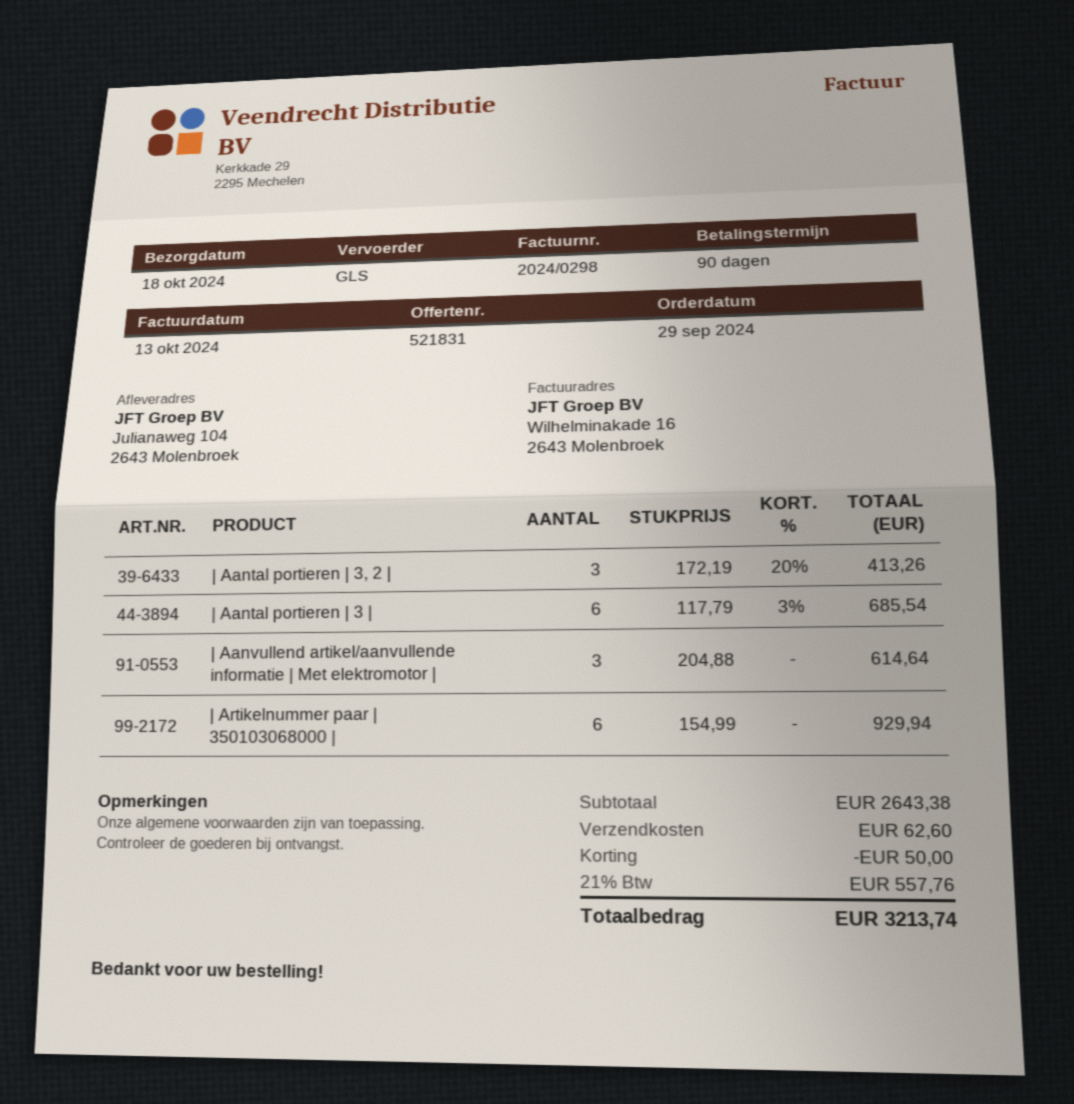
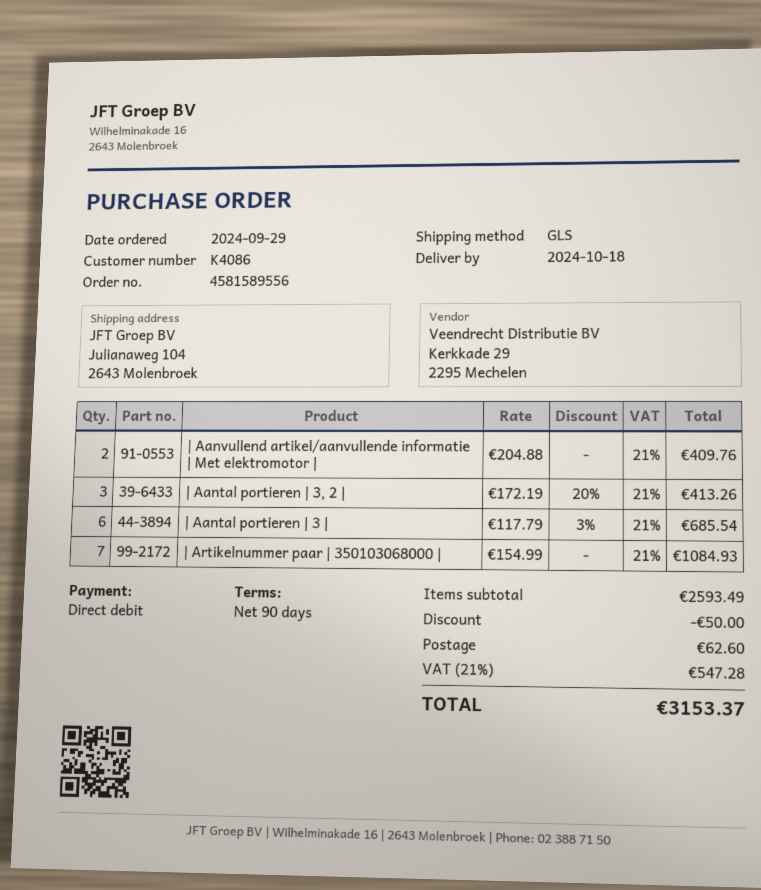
| Aanvullend artikel/aanvullende informatie | Met elektromotor |: 3 x 204.88 = 614.64 -> 2 x 204.88 = 409.76
| Artikelnummer paar | 350103068000 |: 6 x 154.99 = 929.94 -> 7 x 154.99 = 1084.93
subtotal: 2643.38 -> 2593.49
tax: 21% = 557.76 -> 21% = 547.28
total: 3213.74 -> 3153.37

